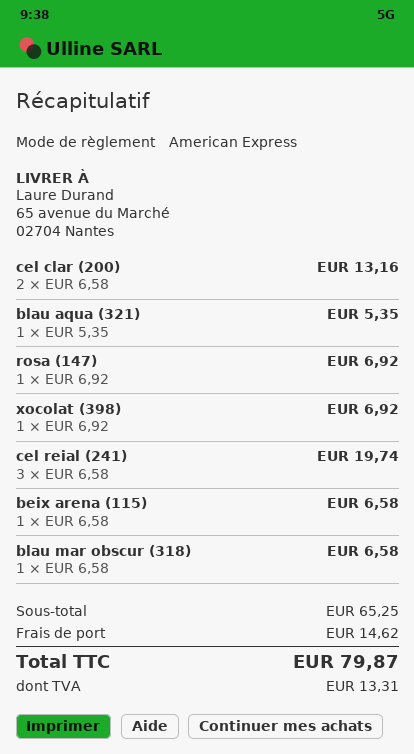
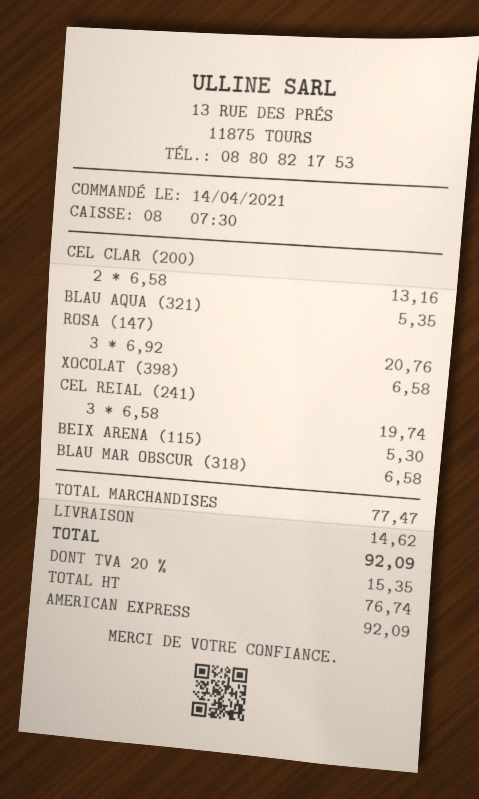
rosa (147): 1 x 6.92 = 6.92 -> 3 x 6.92 = 20.76
xocolat (398): 1 x 6.92 = 6.92 -> 1 x 6.58 = 6.58
beix arena (115): 1 x 6.58 = 6.58 -> 1 x 5.30 = 5.30
subtotal: 65.25 -> 77.47
tax: 13.31 -> 15.35
total: 79.87 -> 92.09

